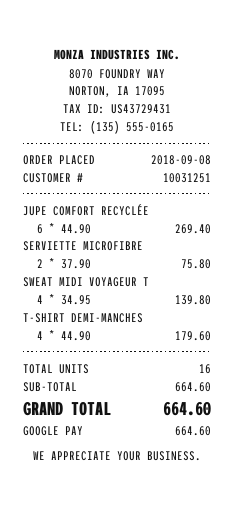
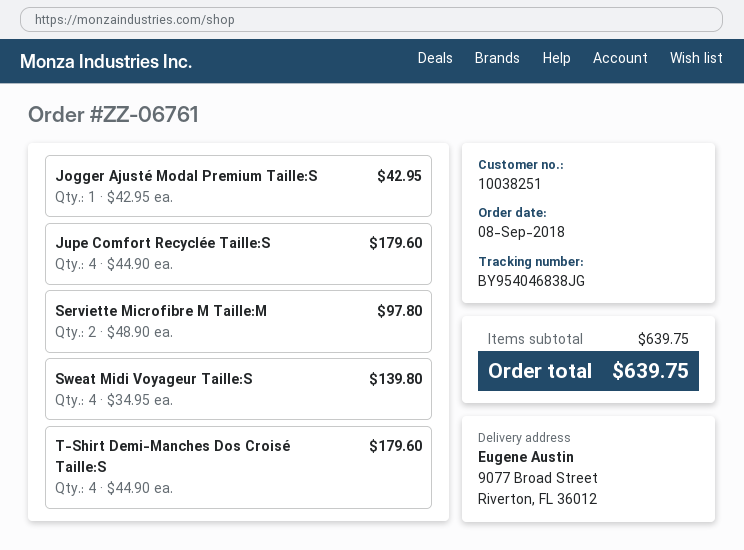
customer number: 10031251 -> 10038251
JUPE COMFORT RECYCLÉE: 6 x 44.90 = 269.40 -> 4 x 44.90 = 179.60
SERVIETTE MICROFIBRE: 2 x 37.90 = 75.80 -> 2 x 48.90 = 97.80
Jogger Ajusté Modal Premium Taille:S: none -> 1 x 42.95 = 42.95
subtotal: 664.60 -> 639.75
total: 664.60 -> 639.75

